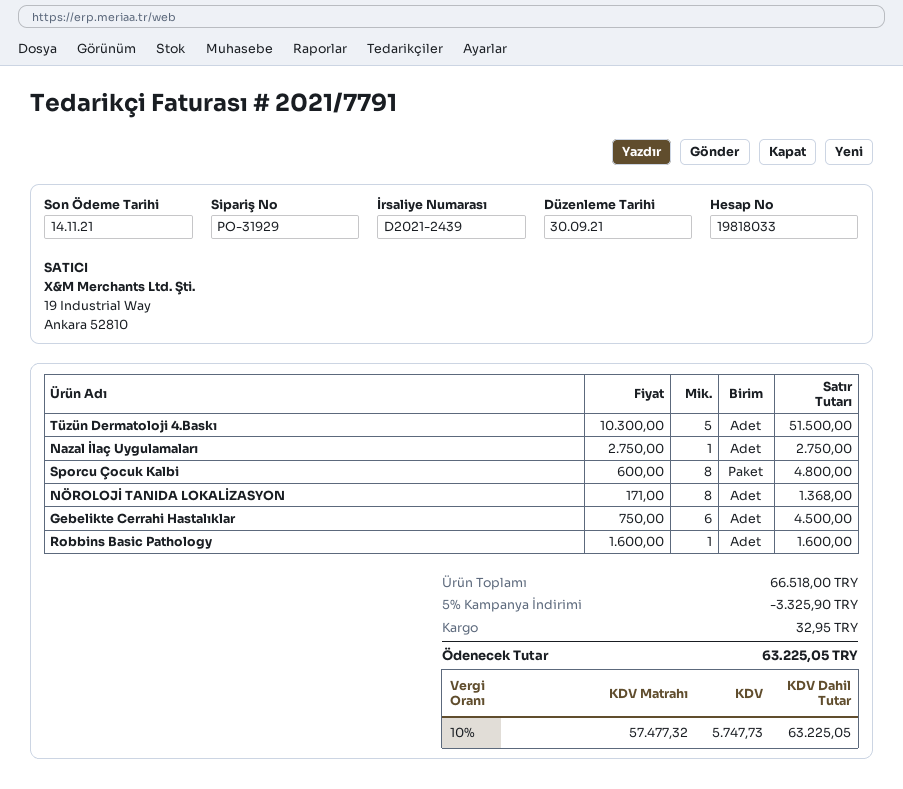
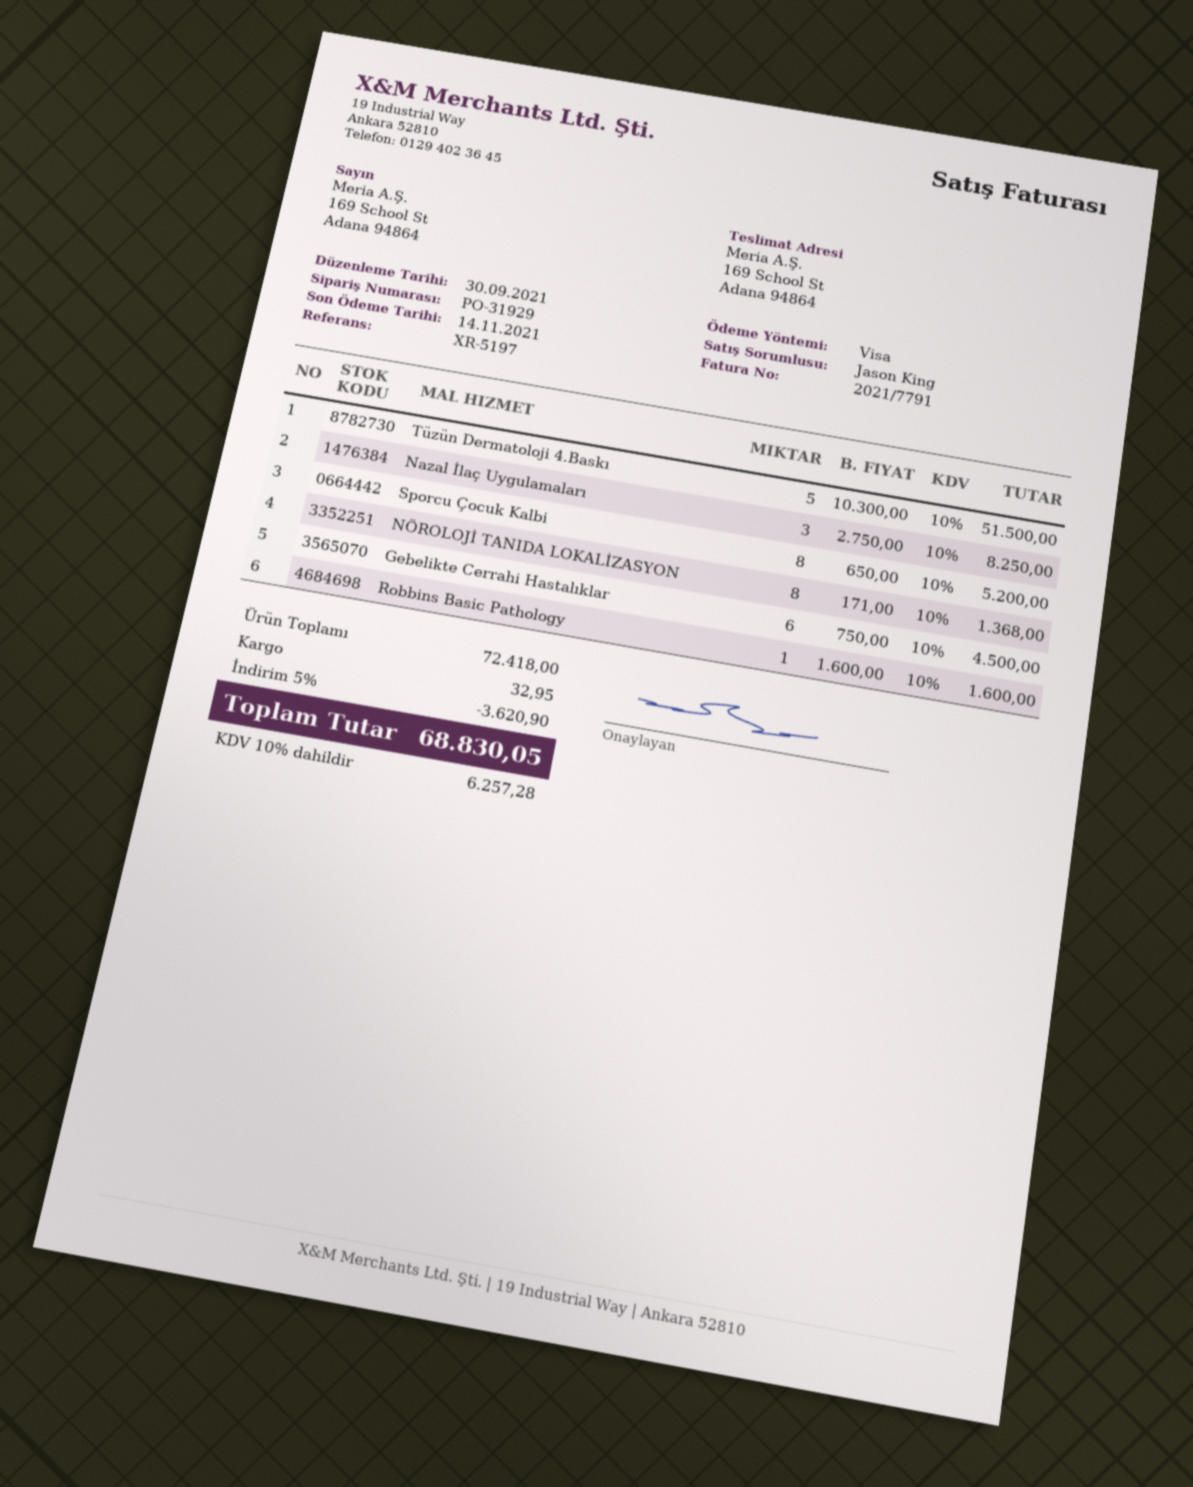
Nazal İlaç Uygulamaları: 1 x 2750.00 = 2750.00 -> 3 x 2750.00 = 8250.00
Sporcu Çocuk Kalbi: 8 x 600.00 = 4800.00 -> 8 x 650.00 = 5200.00
subtotal: 66518.00 -> 72418.00
discount: 5% = 3325.90 -> 5% = 3620.90
tax: 10% = 5747.73 -> 10% = 6257.28
total: 63225.05 -> 68830.05

